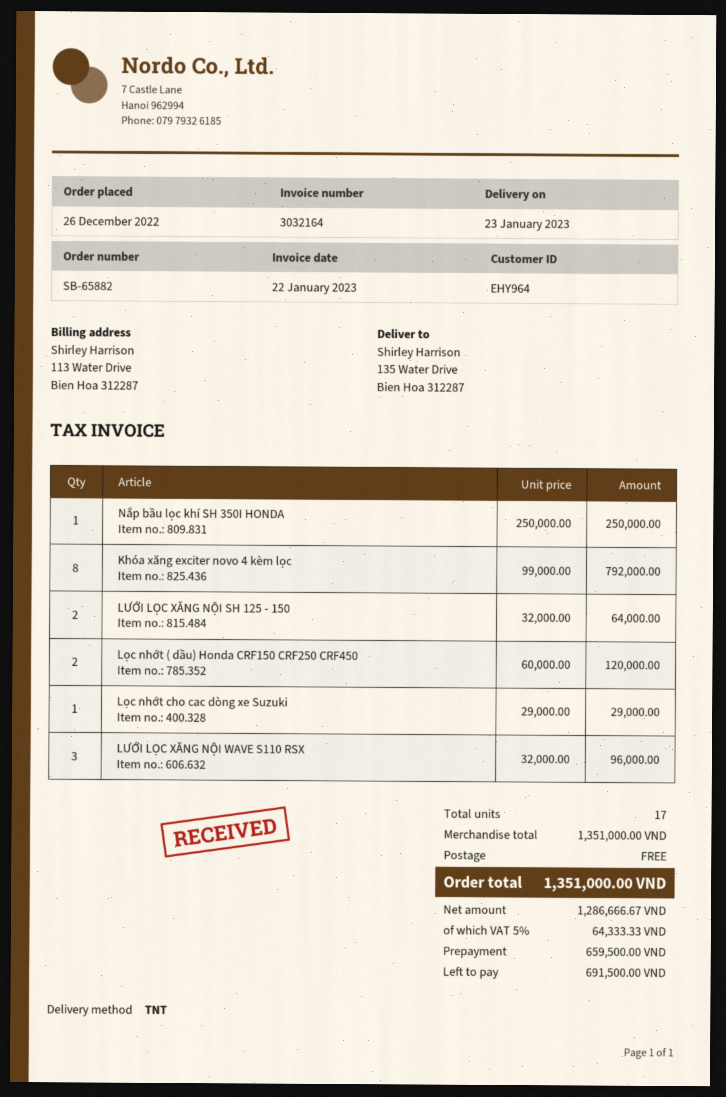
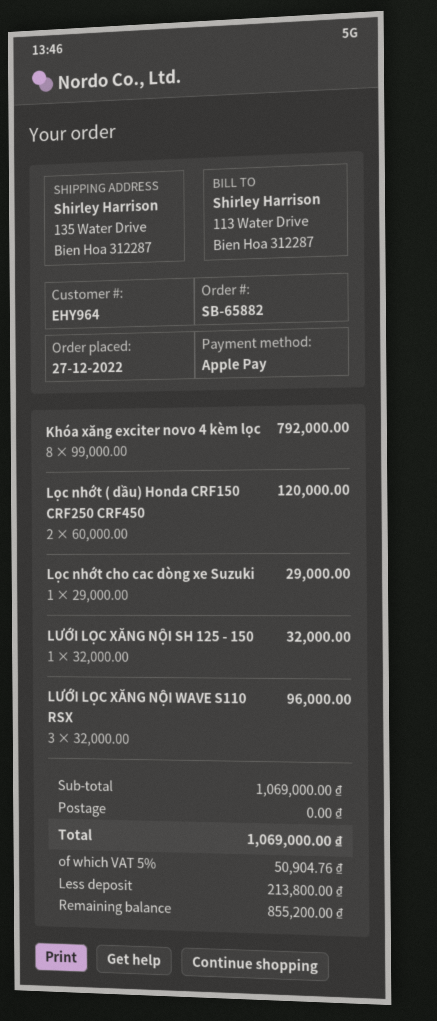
order date: 2022-12-26 -> 2022-12-27
Nắp bầu lọc khí SH 350I HONDA: 1 x 250000.00 = 250000.00 -> none
LƯỚI LỌC XĂNG NỘI SH 125 - 150: 2 x 32000.00 = 64000.00 -> 1 x 32000.00 = 32000.00
subtotal: 1351000.00 -> 1069000.00
tax: 5% = 64333.33 -> 5% = 50904.76
total: 1351000.00 -> 1069000.00
deposit: 659500.00 -> 213800.00
balance: 691500.00 -> 855200.00

